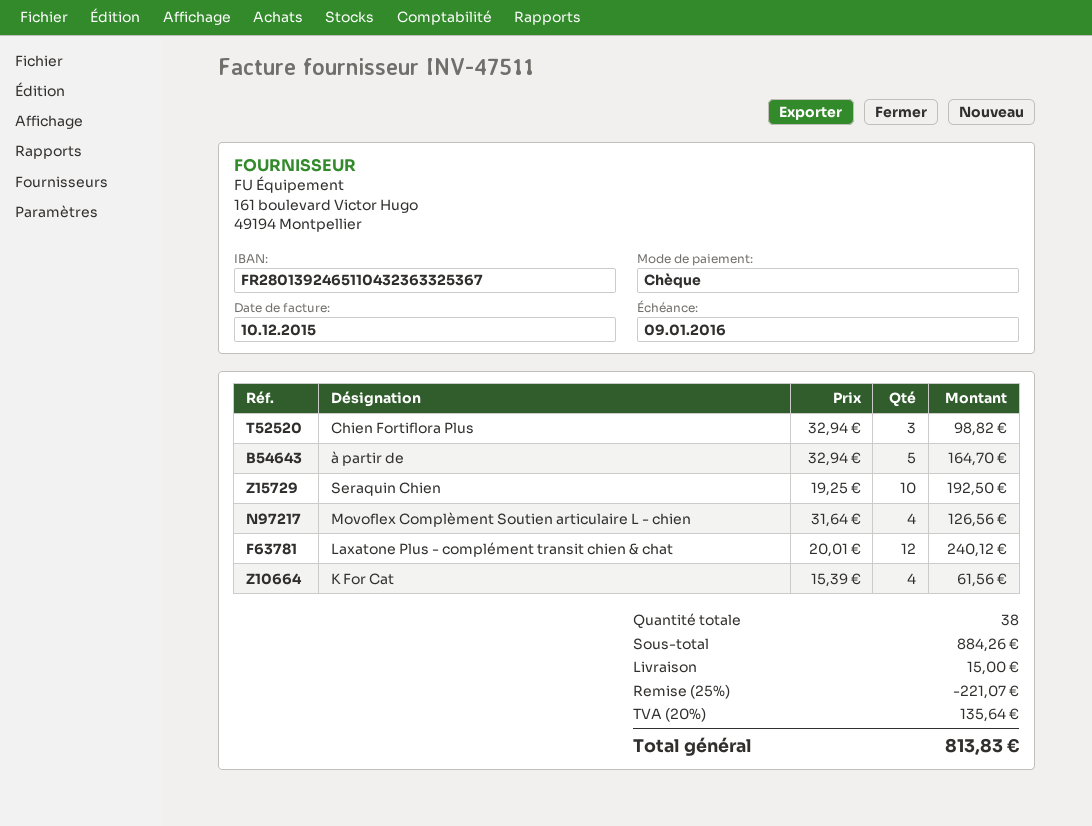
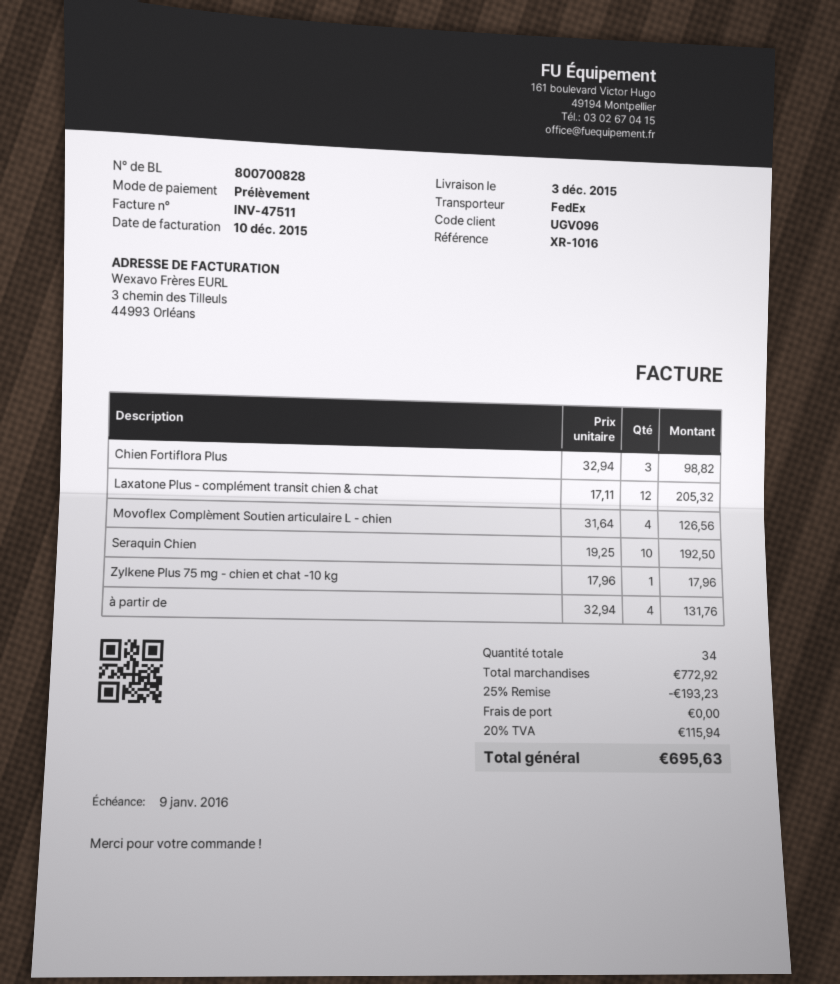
payment method: cheque -> direct debit
à partir de: 5 x 32.94 = 164.70 -> 4 x 32.94 = 131.76
Laxatone Plus - complément transit chien & chat: 12 x 20.01 = 240.12 -> 12 x 17.11 = 205.32
K For Cat: 4 x 15.39 = 61.56 -> none
Zylkene Plus 75 mg - chien et chat -10 kg: none -> 1 x 17.96 = 17.96
total quantity: 38 -> 34
subtotal: 884.26 -> 772.92
discount: 25% = 221.07 -> 25% = 193.23
shipping: 15.00 -> 0.00
tax: 20% = 135.64 -> 20% = 115.94
total: 813.83 -> 695.63

